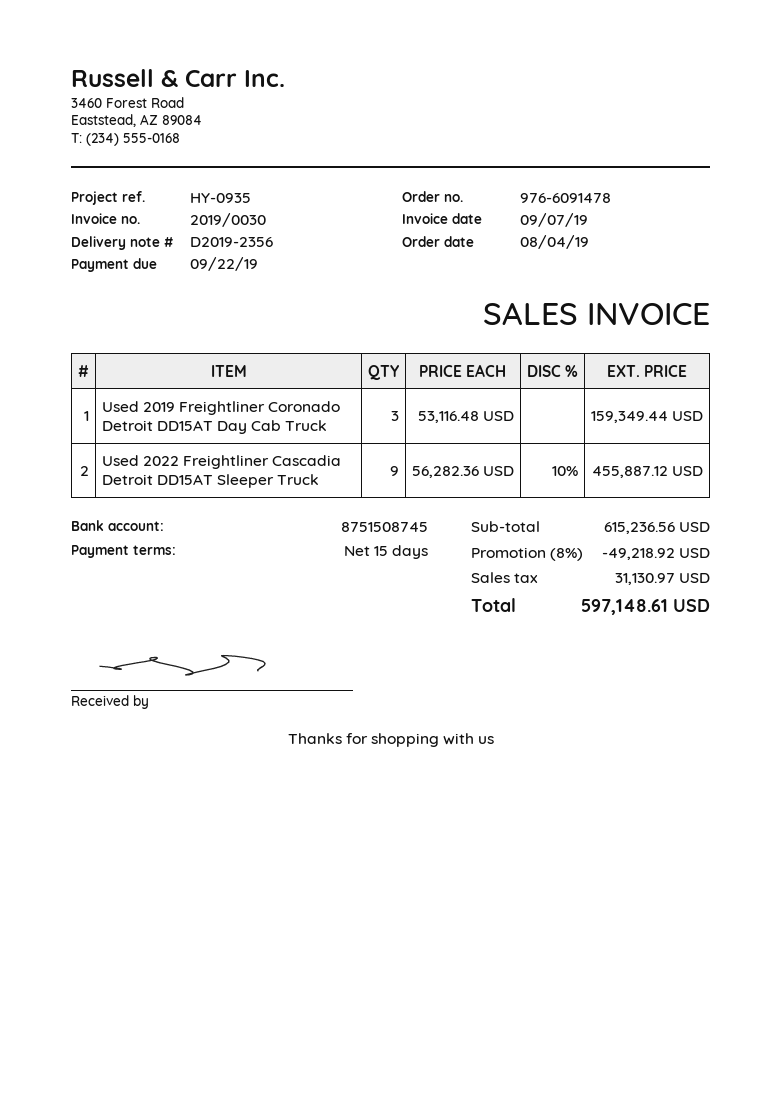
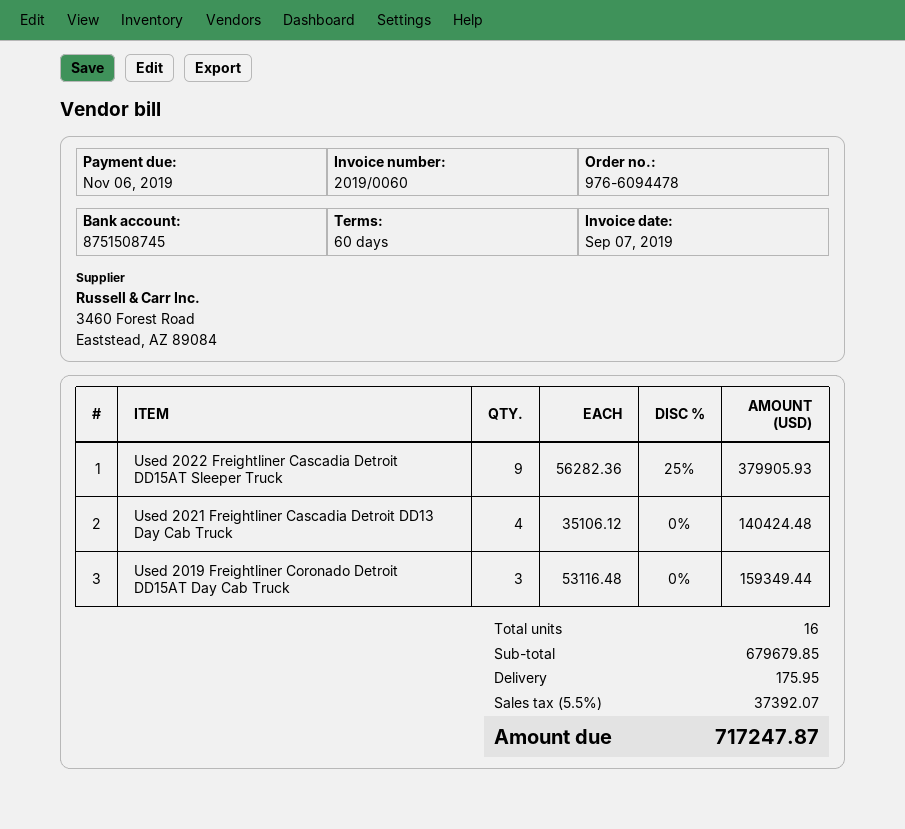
order number: 976-6091478 -> 976-6094478
invoice number: 2019/0030 -> 2019/0060
payment terms: 15 days -> 60 days
due date: 2019-09-22 -> 2019-11-06
Used 2022 Freightliner Cascadia Detroit DD15AT Sleeper Truck: 9 x 56282.36 - 10% = 455887.12 -> 9 x 56282.36 - 25% = 379905.93
Used 2021 Freightliner Cascadia Detroit DD13 Day Cab Truck: none -> 4 x 35106.12 = 140424.48
subtotal: 615236.56 -> 679679.85
discount: 8% = 49218.92 -> none
shipping: none -> 175.95
tax: 31130.97 -> 37392.07
total: 597148.61 -> 717247.87

